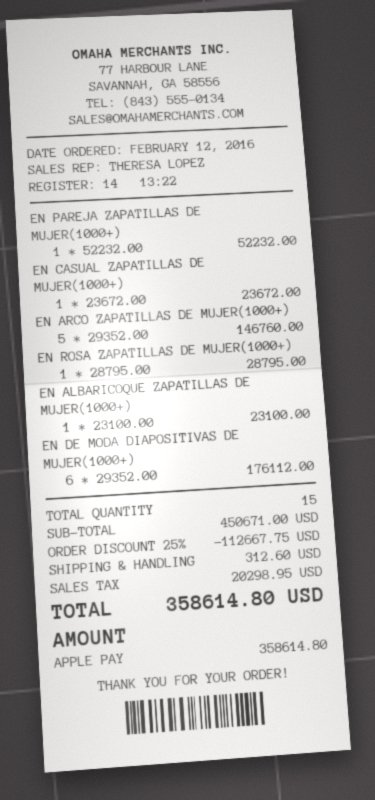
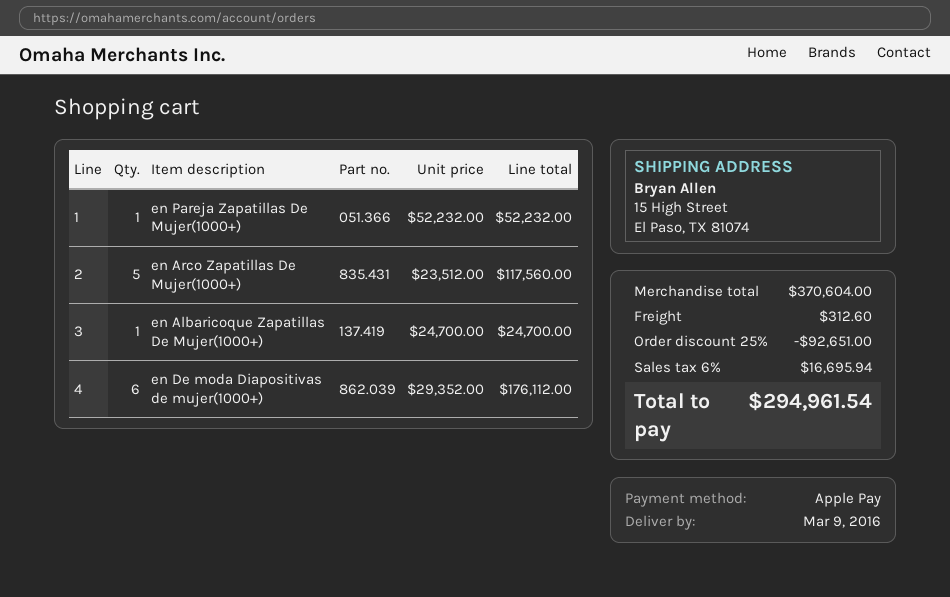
EN CASUAL ZAPATILLAS DE MUJER(1000+): 1 x 23672.00 = 23672.00 -> none
EN ARCO ZAPATILLAS DE MUJER(1000+): 5 x 29352.00 = 146760.00 -> 5 x 23512.00 = 117560.00
EN ROSA ZAPATILLAS DE MUJER(1000+): 1 x 28795.00 = 28795.00 -> none
EN ALBARICOQUE ZAPATILLAS DE MUJER(1000+): 1 x 23100.00 = 23100.00 -> 1 x 24700.00 = 24700.00
subtotal: 450671.00 -> 370604.00
discount: 25% = 112667.75 -> 25% = 92651.00
tax: 20298.95 -> 16695.94
total: 358614.80 -> 294961.54

